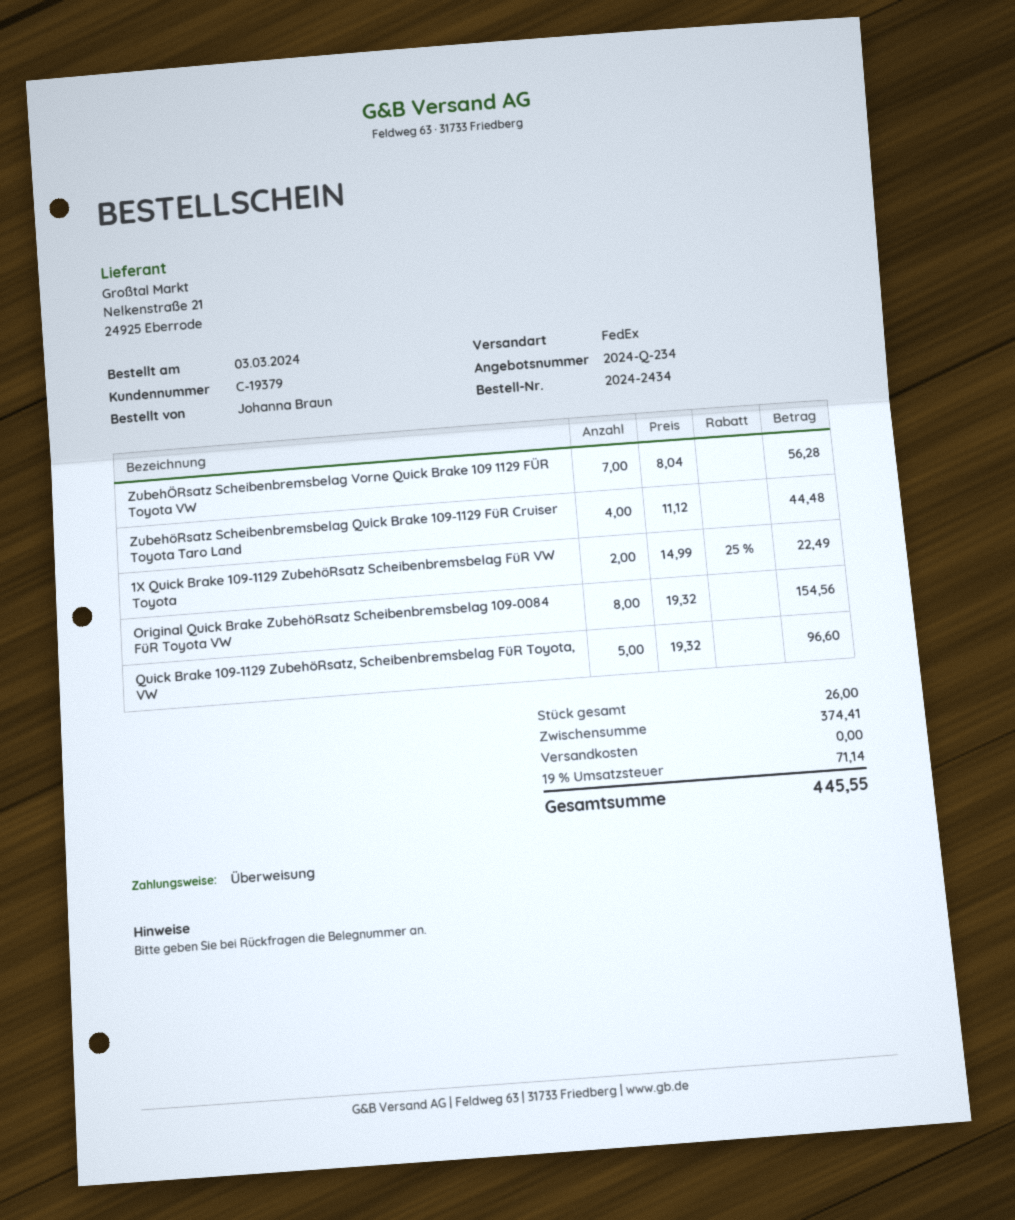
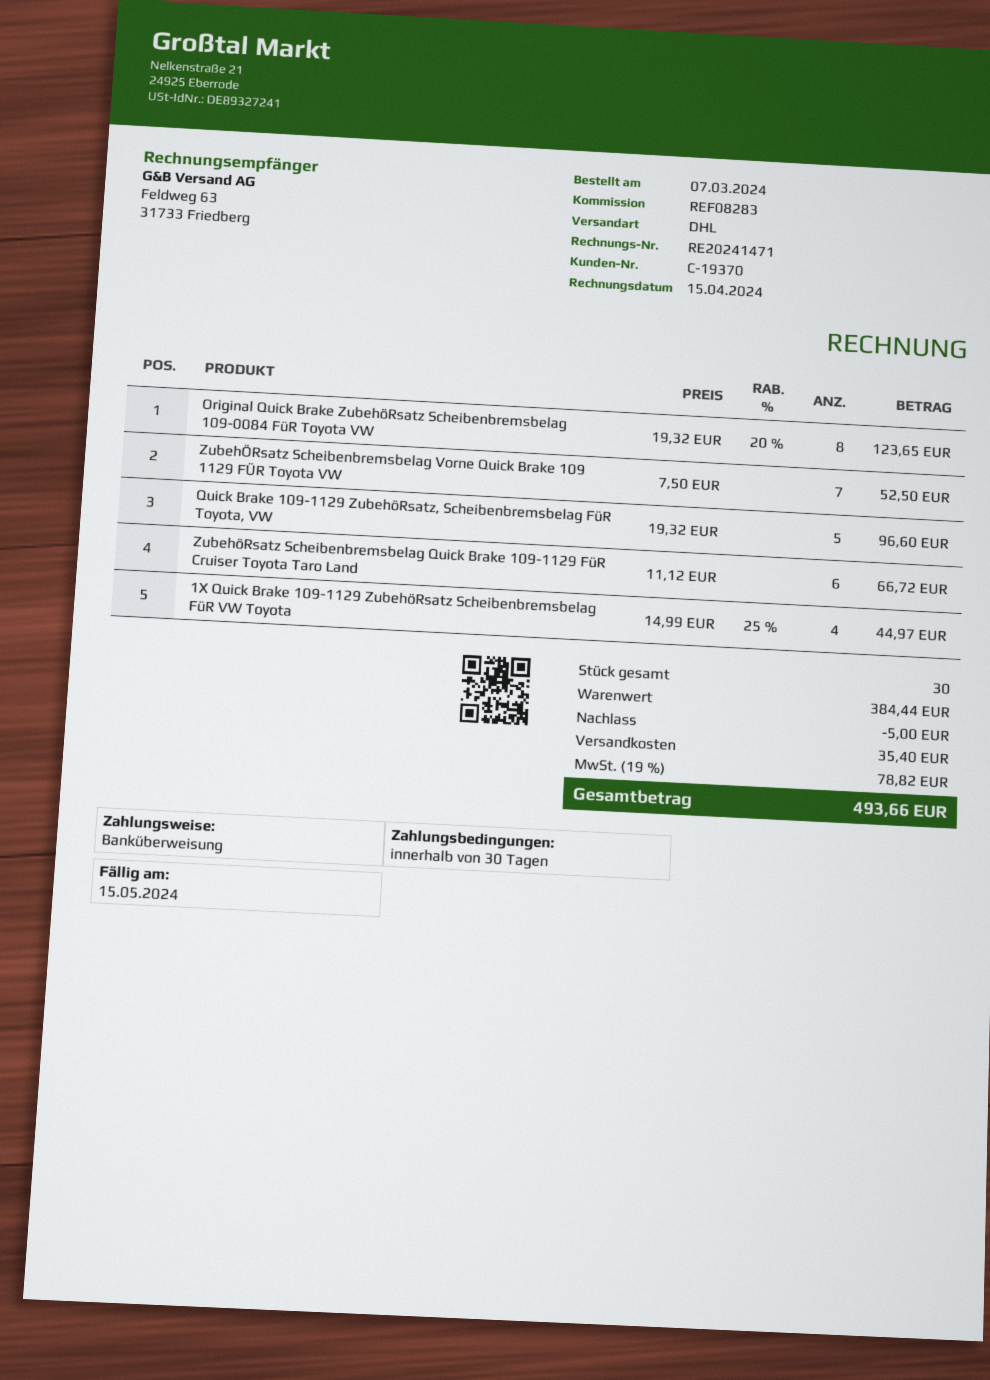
order date: 2024-03-03 -> 2024-03-07
customer number: C-19379 -> C-19370
shipping method: FedEx -> DHL
ZubehÖRsatz Scheibenbremsbelag Vorne Quick Brake 109 1129 FÜR Toyota VW: 7 x 8.04 = 56.28 -> 7 x 7.50 = 52.50
ZubehöRsatz Scheibenbremsbelag Quick Brake 109-1129 FüR Cruiser Toyota Taro Land: 4 x 11.12 = 44.48 -> 6 x 11.12 = 66.72
1X Quick Brake 109-1129 ZubehöRsatz Scheibenbremsbelag FüR VW Toyota: 2 x 14.99 - 25% = 22.49 -> 4 x 14.99 - 25% = 44.97
Original Quick Brake ZubehöRsatz Scheibenbremsbelag 109-0084 FüR Toyota VW: 8 x 19.32 = 154.56 -> 8 x 19.32 - 20% = 123.65
total quantity: 26 -> 30
subtotal: 374.41 -> 384.44
discount: none -> 5.00
shipping: 0.00 -> 35.40
tax: 19% = 71.14 -> 19% = 78.82
total: 445.55 -> 493.66

